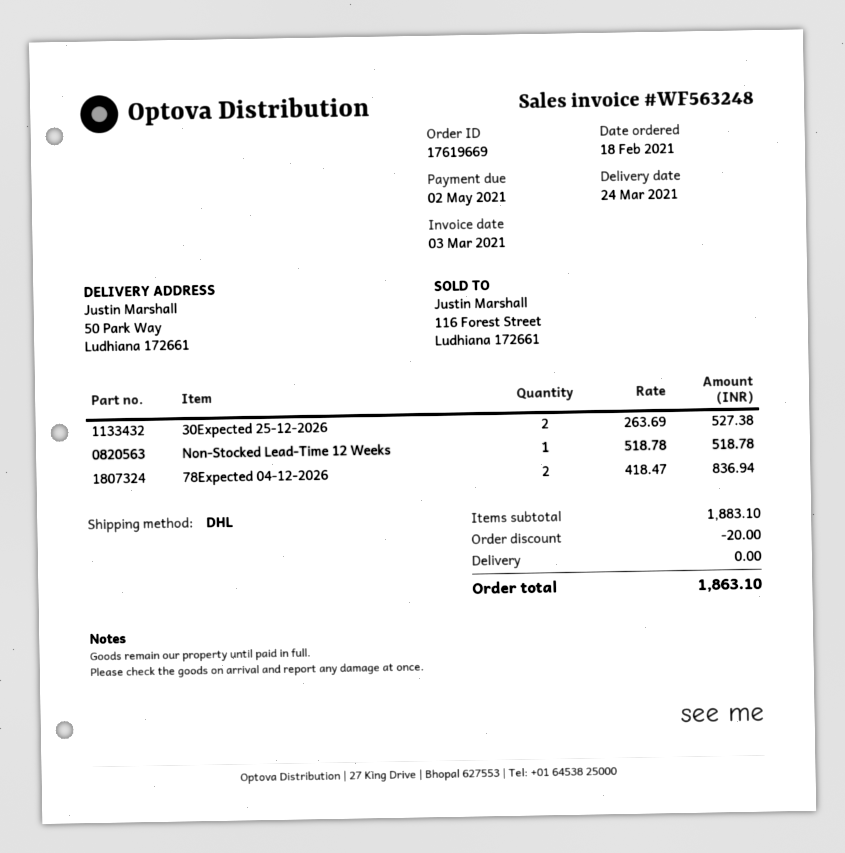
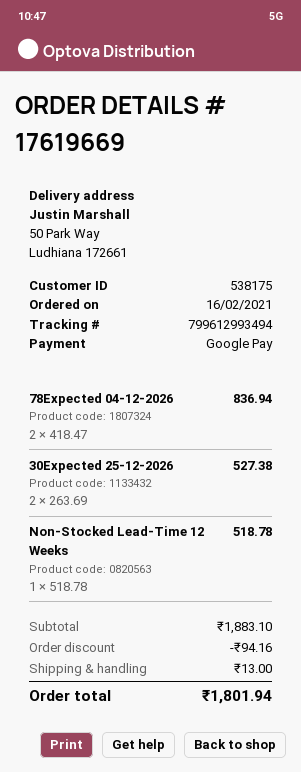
order date: 2021-02-18 -> 2021-02-16
discount: 20.00 -> 94.16
shipping: 0.00 -> 13.00
total: 1863.10 -> 1801.94

